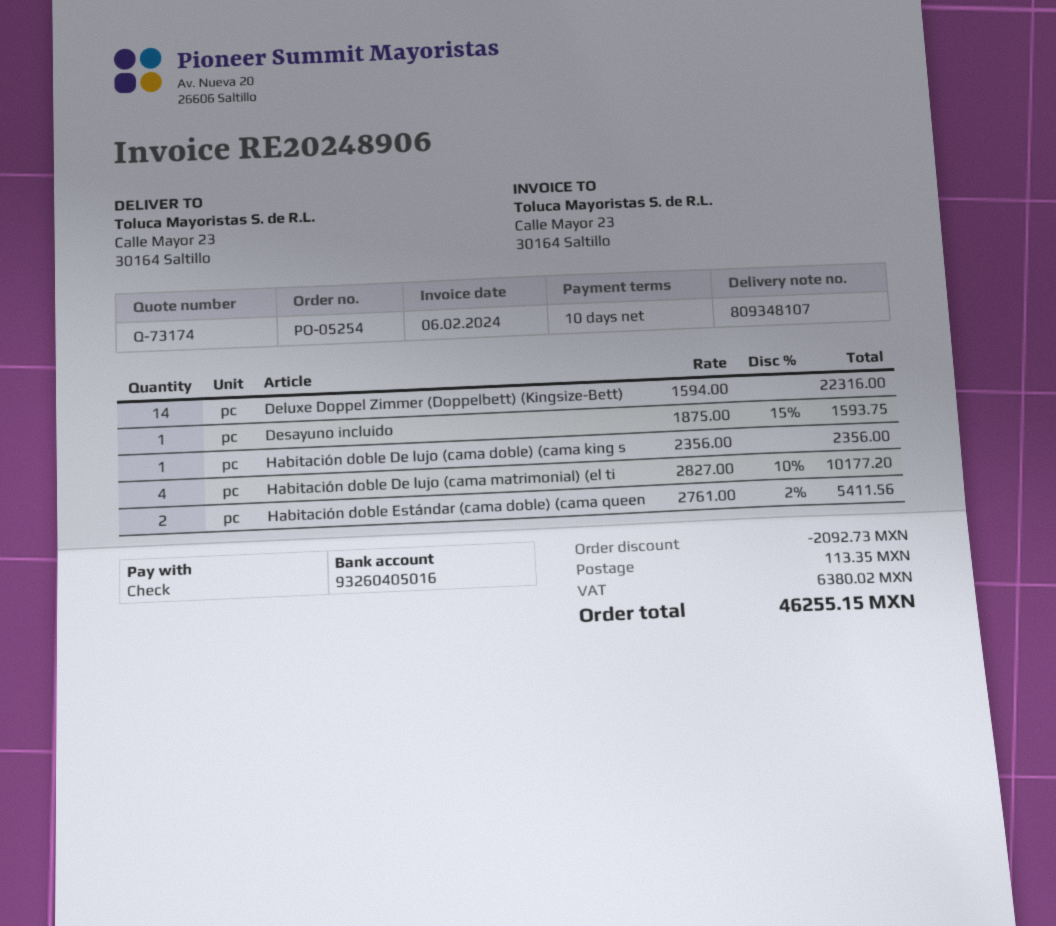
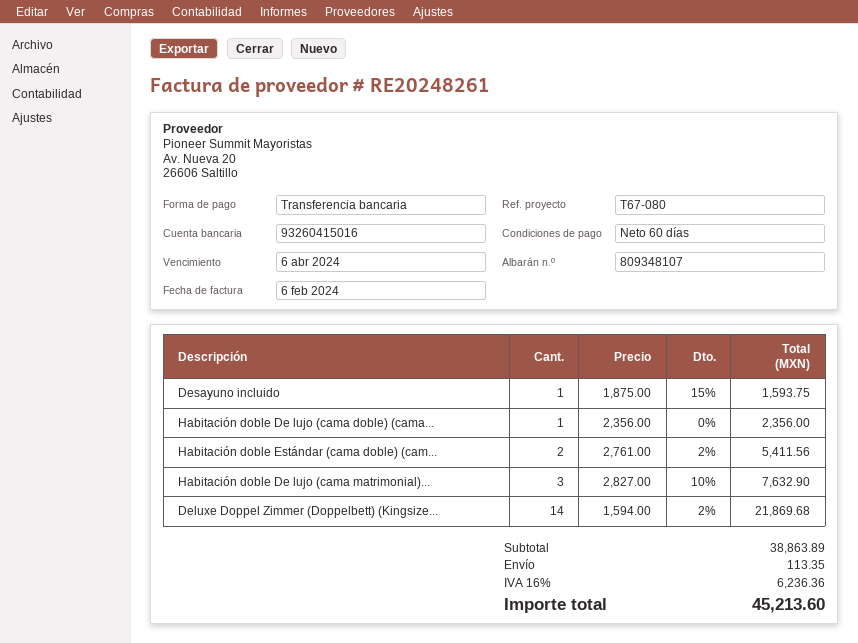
invoice number: RE20248906 -> RE20248261
payment terms: 10 days -> 60 days
payment method: cheque -> bank transfer
bank account: 93260405016 -> 93260415016
Deluxe Doppel Zimmer (Doppelbett) (Kingsize-Bett): 14 x 1594.00 = 22316.00 -> 14 x 1594.00 - 2% = 21869.68
Habitación doble De lujo (cama matrimonial) (el ti: 4 x 2827.00 - 10% = 10177.20 -> 3 x 2827.00 - 10% = 7632.90
discount: 2092.73 -> none
tax: 6380.02 -> 6236.36
total: 46255.15 -> 45213.60

